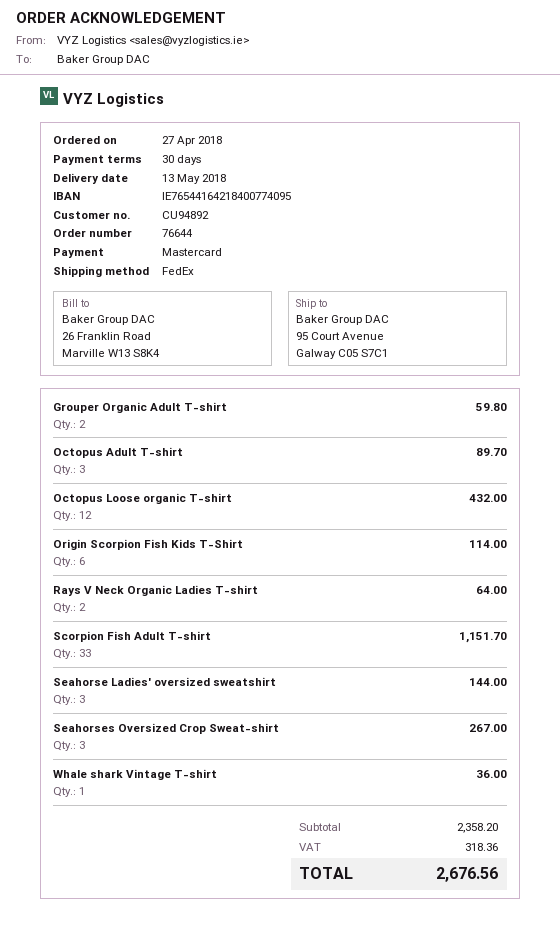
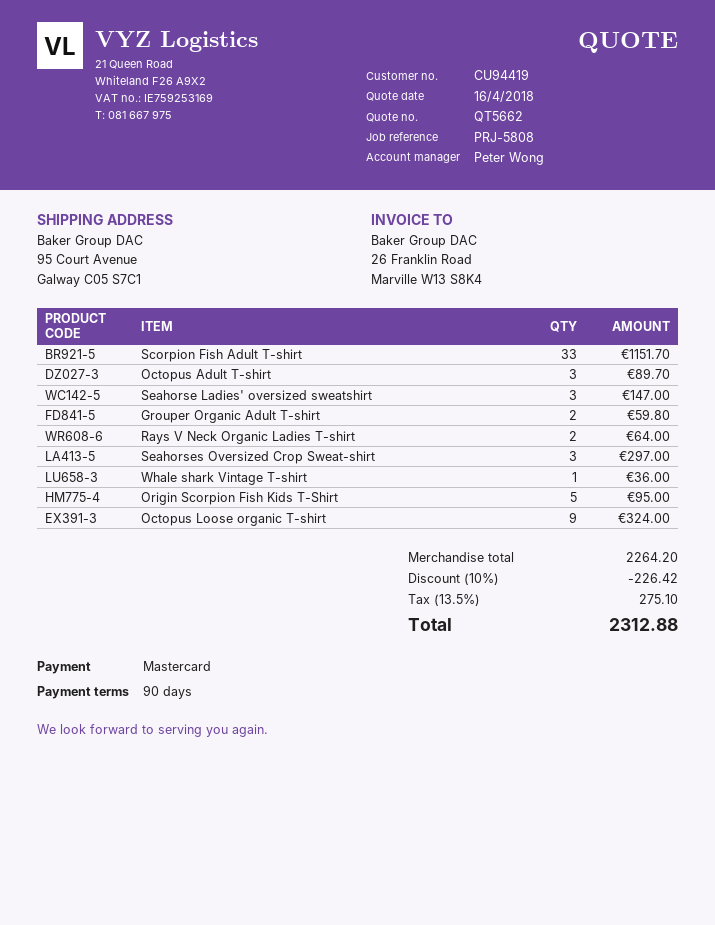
payment terms: 30 days -> 90 days
customer number: CU94892 -> CU94419
Octopus Loose organic T-shirt: 12 for 432.00 -> 9 for 324.00
Origin Scorpion Fish Kids T-Shirt: 6 for 114.00 -> 5 for 95.00
Seahorse Ladies' oversized sweatshirt: 3 for 144.00 -> 3 for 147.00
Seahorses Oversized Crop Sweat-shirt: 3 for 267.00 -> 3 for 297.00
subtotal: 2358.20 -> 2264.20
discount: none -> 10% = 226.42
tax: 318.36 -> 275.10
total: 2676.56 -> 2312.88

